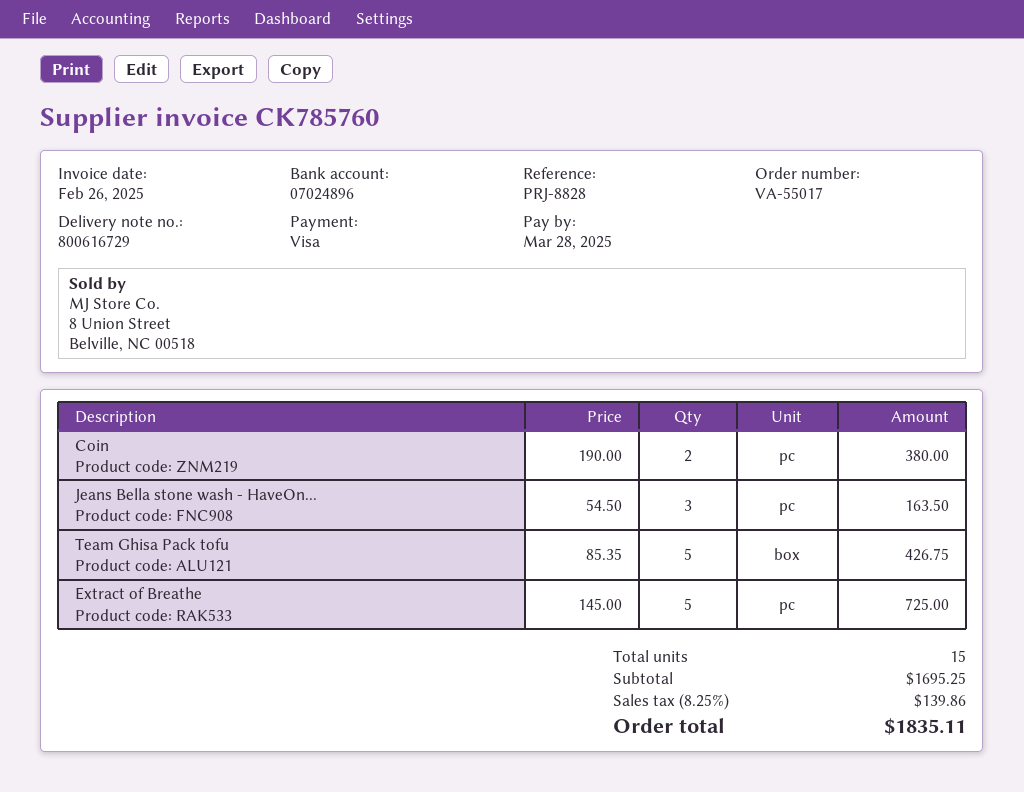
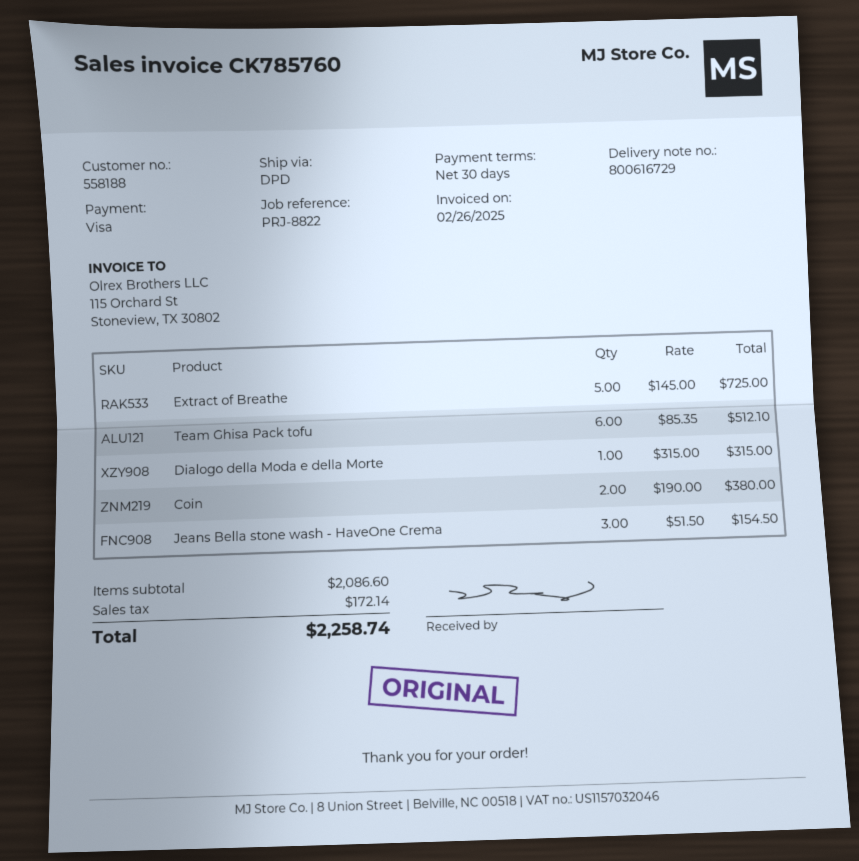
reference: PRJ-8828 -> PRJ-8822
Jeans Bella stone wash - HaveOn...: 3 x 54.50 = 163.50 -> 3 x 51.50 = 154.50
Team Ghisa Pack tofu: 5 x 85.35 = 426.75 -> 6 x 85.35 = 512.10
Dialogo della Moda e della Morte: none -> 1 x 315.00 = 315.00
subtotal: 1695.25 -> 2086.60
tax: 139.86 -> 172.14
total: 1835.11 -> 2258.74

